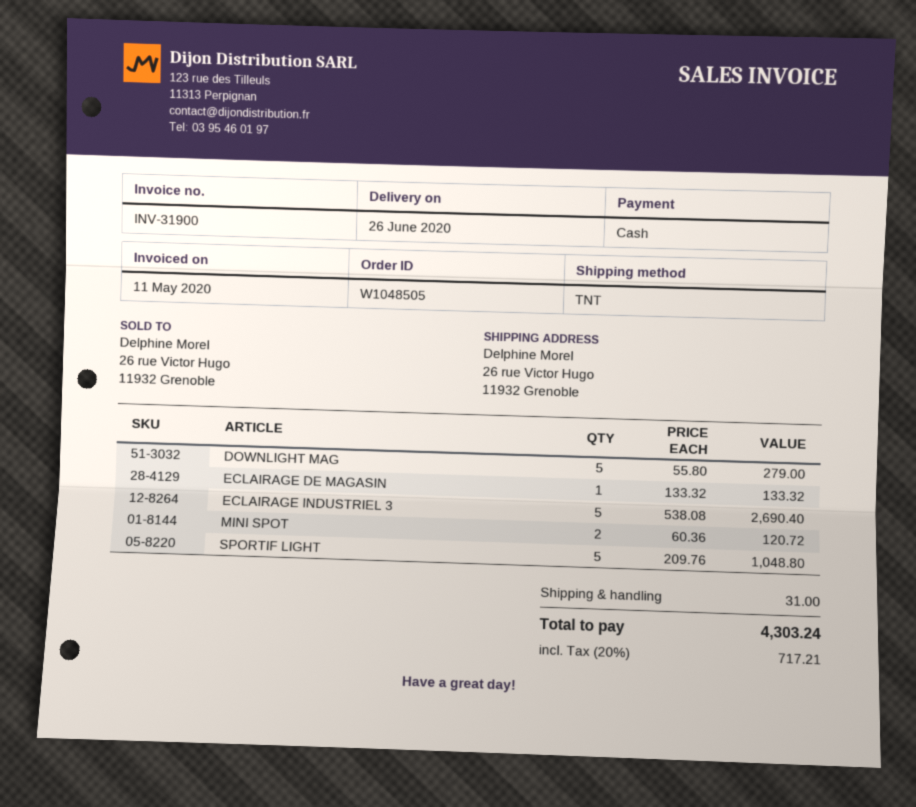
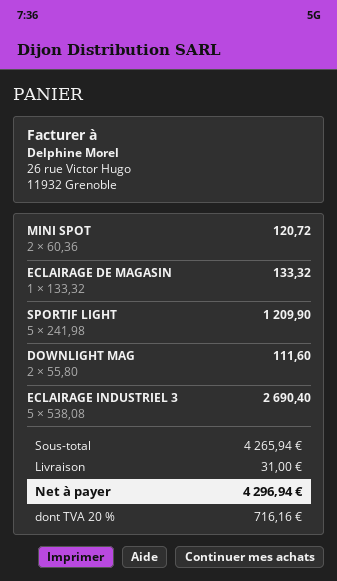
DOWNLIGHT MAG: 5 x 55.80 = 279.00 -> 2 x 55.80 = 111.60
SPORTIF LIGHT: 5 x 209.76 = 1048.80 -> 5 x 241.98 = 1209.90
tax: 20% = 717.21 -> 20% = 716.16
total: 4303.24 -> 4296.94

